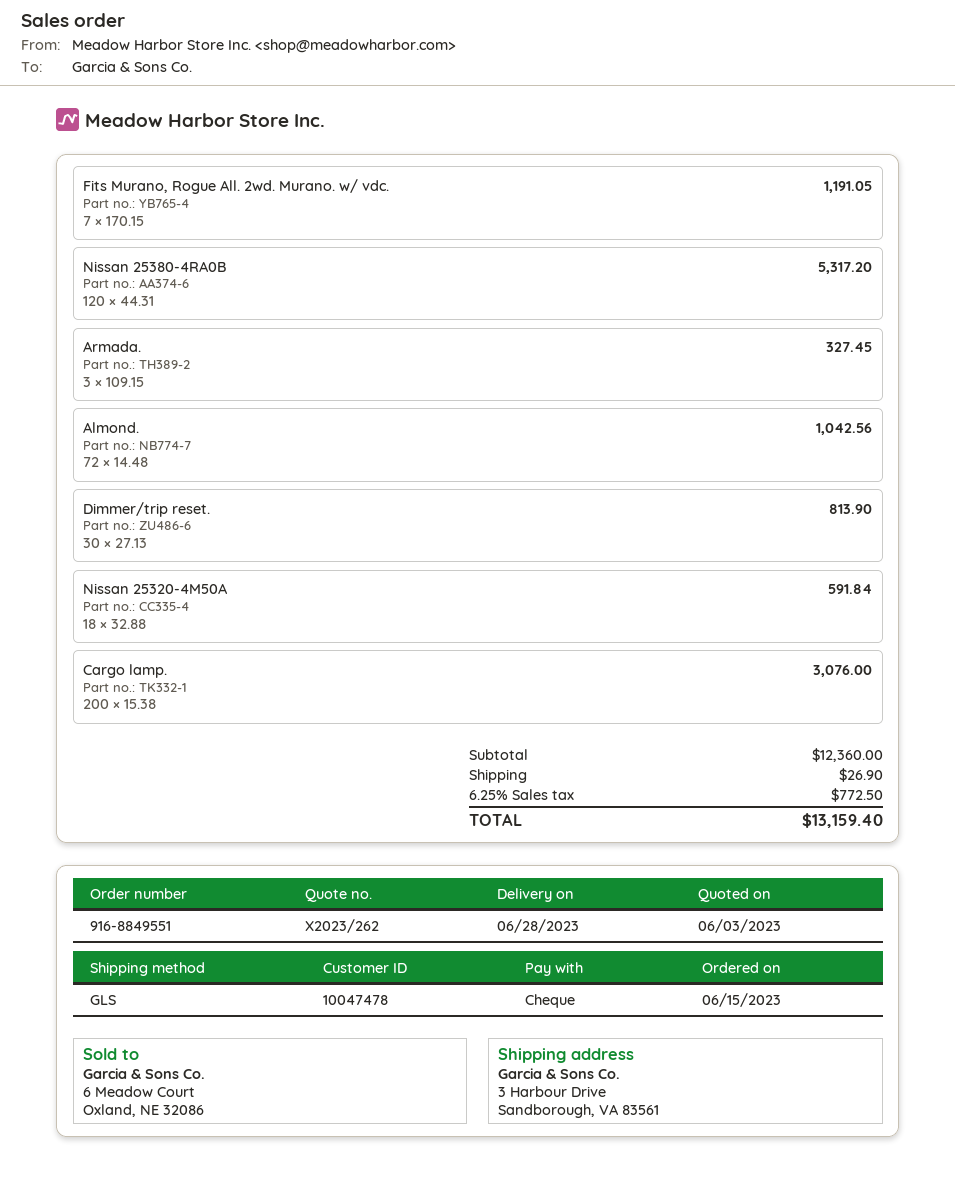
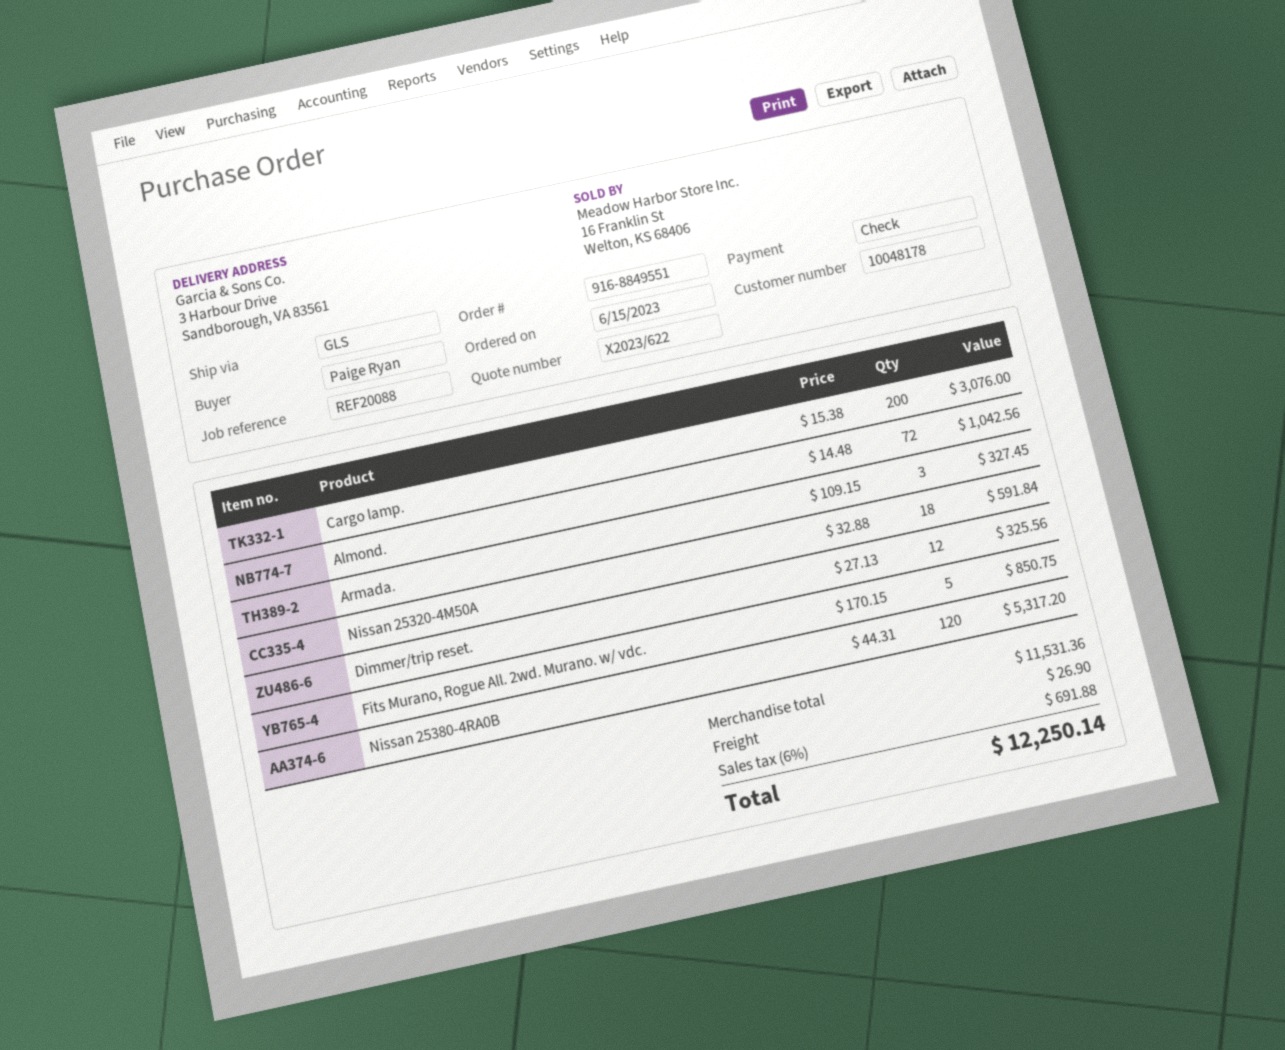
quote number: X2023/262 -> X2023/622
customer number: 10047478 -> 10048178
Fits Murano, Rogue All. 2wd. Murano. w/ vdc.: 7 x 170.15 = 1191.05 -> 5 x 170.15 = 850.75
Dimmer/trip reset.: 30 x 27.13 = 813.90 -> 12 x 27.13 = 325.56
subtotal: 12360.00 -> 11531.36
tax: 6.25% = 772.50 -> 6% = 691.88
total: 13159.40 -> 12250.14

